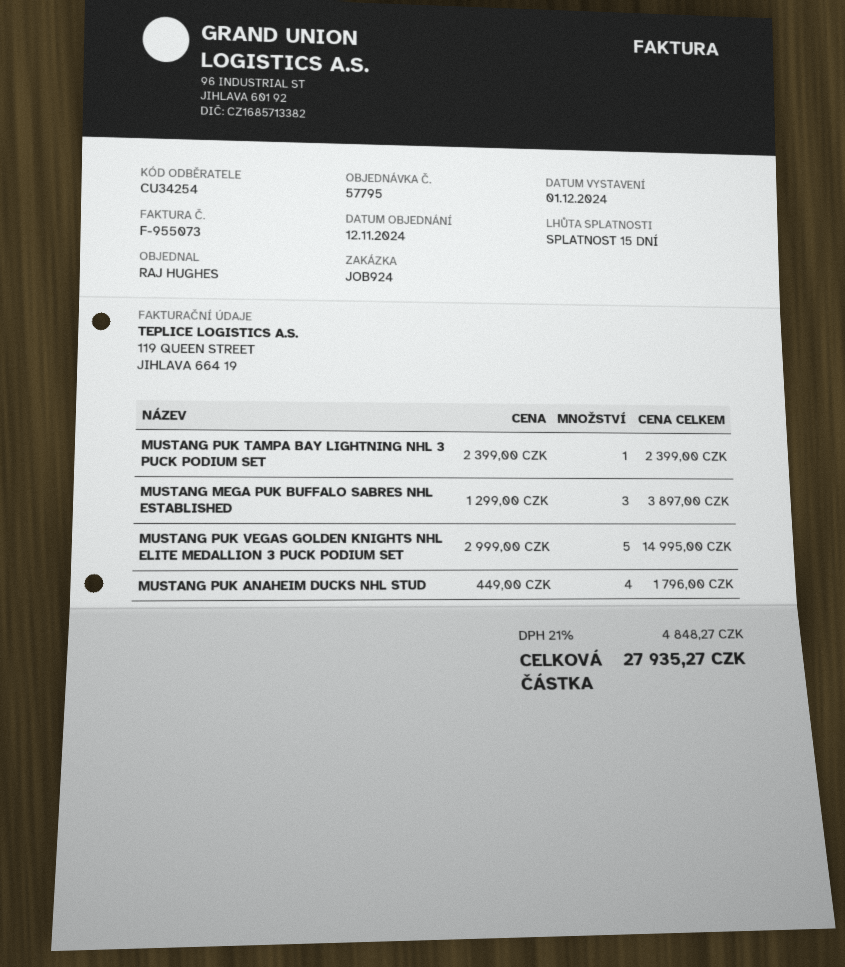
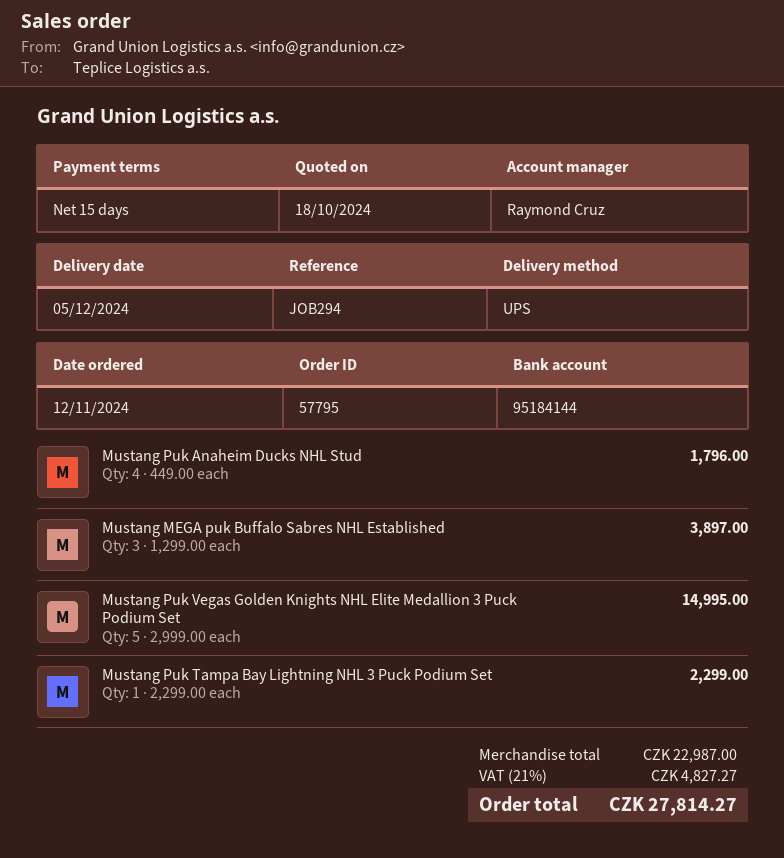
reference: JOB924 -> JOB294
MUSTANG PUK TAMPA BAY LIGHTNING NHL 3 PUCK PODIUM SET: 1 x 2399.00 = 2399.00 -> 1 x 2299.00 = 2299.00
tax: 21% = 4848.27 -> 21% = 4827.27
total: 27935.27 -> 27814.27

